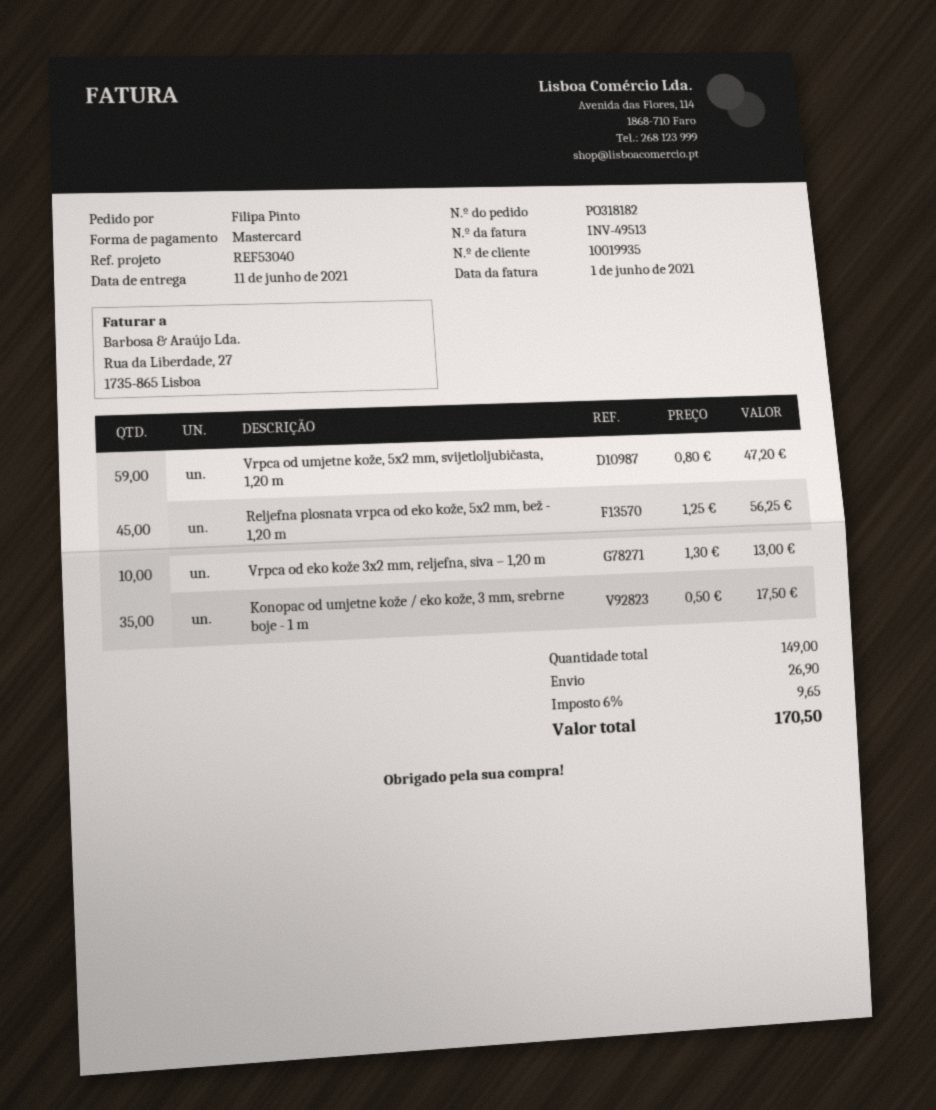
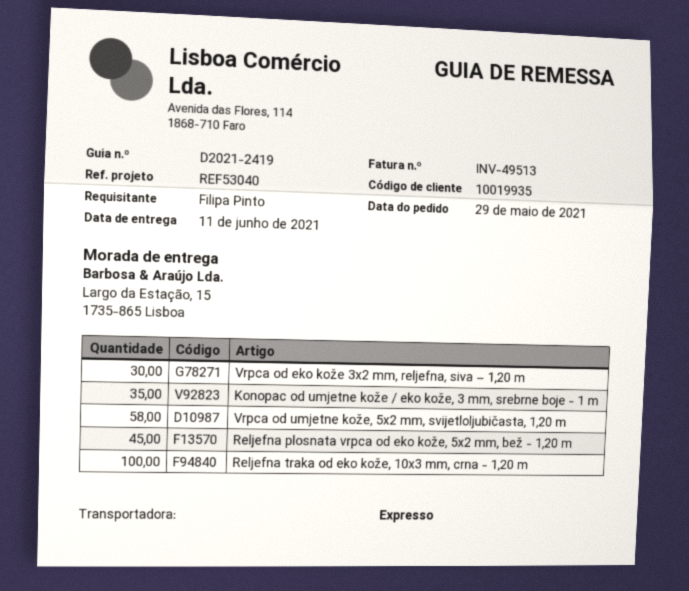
Vrpca od umjetne kože, 5x2 mm, svijetloljubičasta, 1,20 m: 59 -> 58
Vrpca od eko kože 3x2 mm, reljefna, siva – 1,20 m: 10 -> 30
Reljefna traka od eko kože, 10x3 mm, crna - 1,20 m: none -> 100

